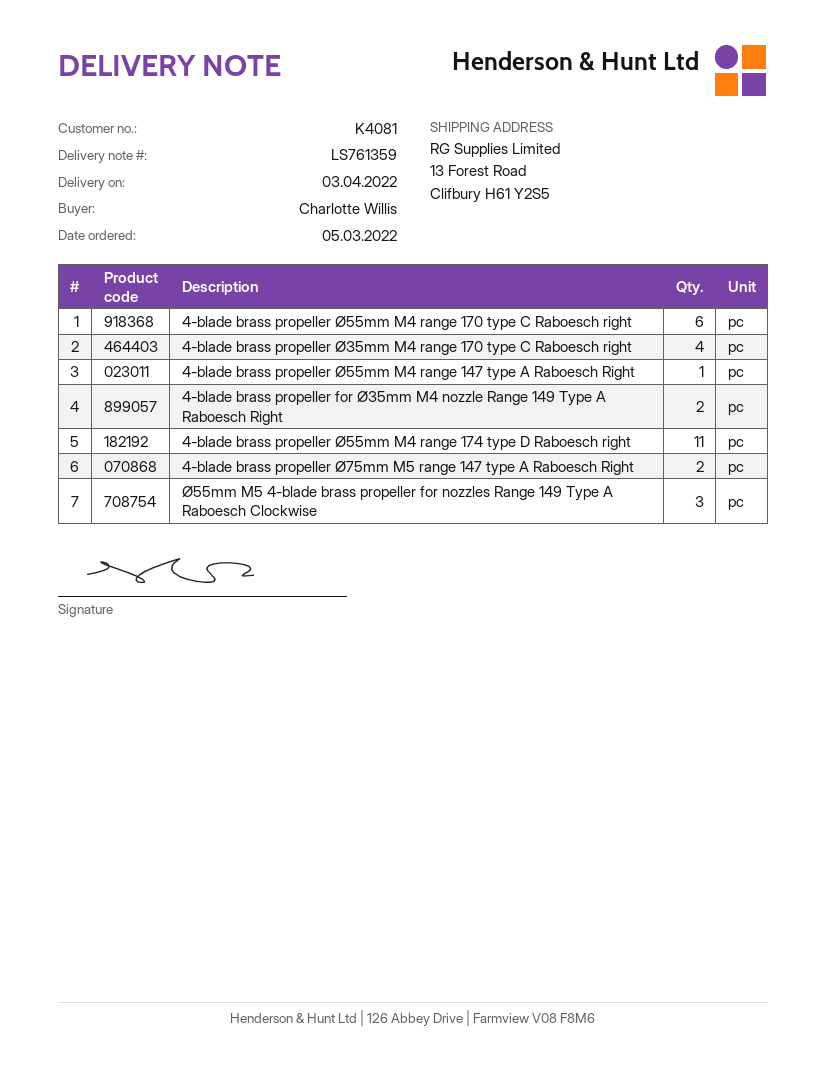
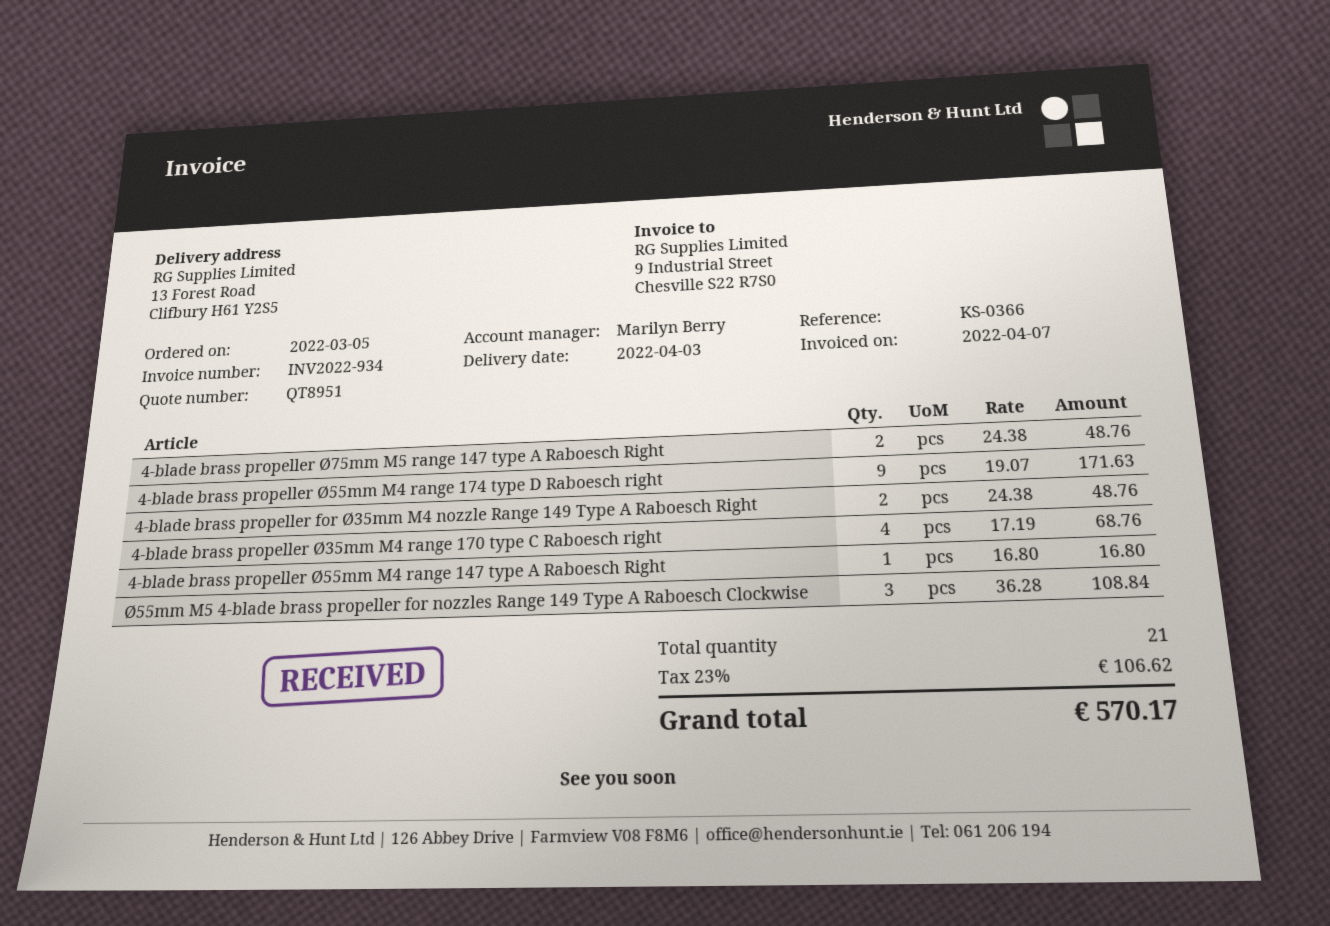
4-blade brass propeller Ø55mm M4 range 170 type C Raboesch right: 6 -> none
4-blade brass propeller Ø55mm M4 range 174 type D Raboesch right: 11 -> 9

